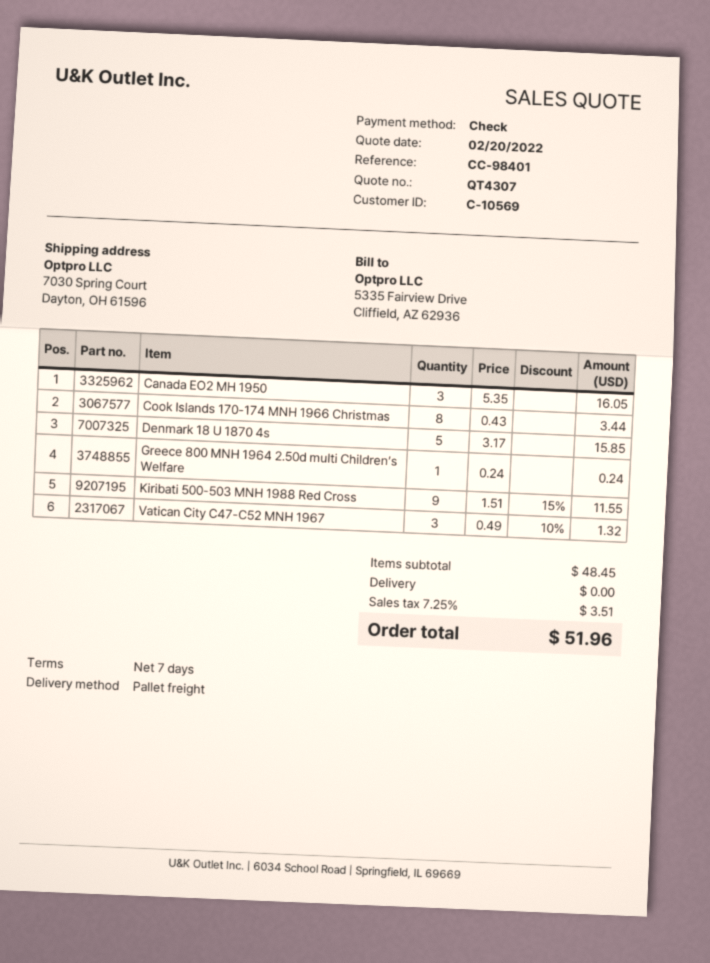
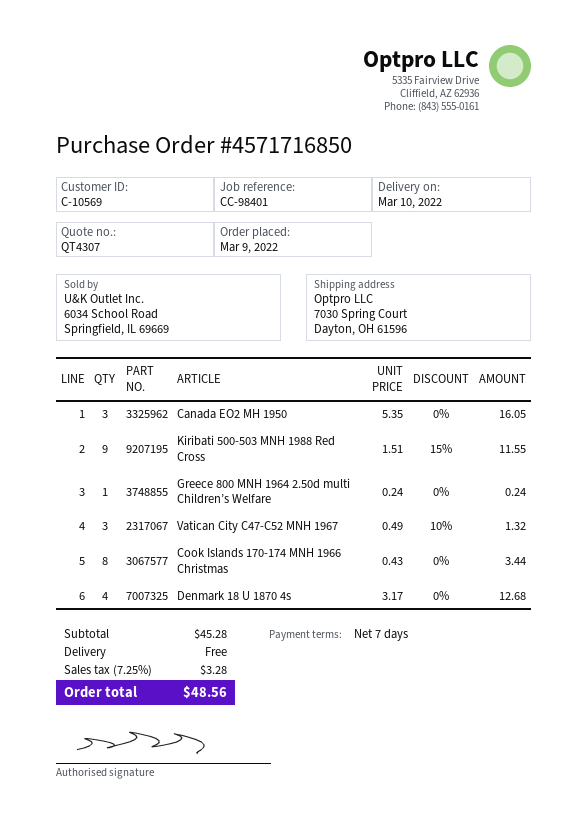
Denmark 18 U 1870 4s: 5 x 3.17 = 15.85 -> 4 x 3.17 = 12.68
subtotal: 48.45 -> 45.28
tax: 7.25% = 3.51 -> 7.25% = 3.28
total: 51.96 -> 48.56

